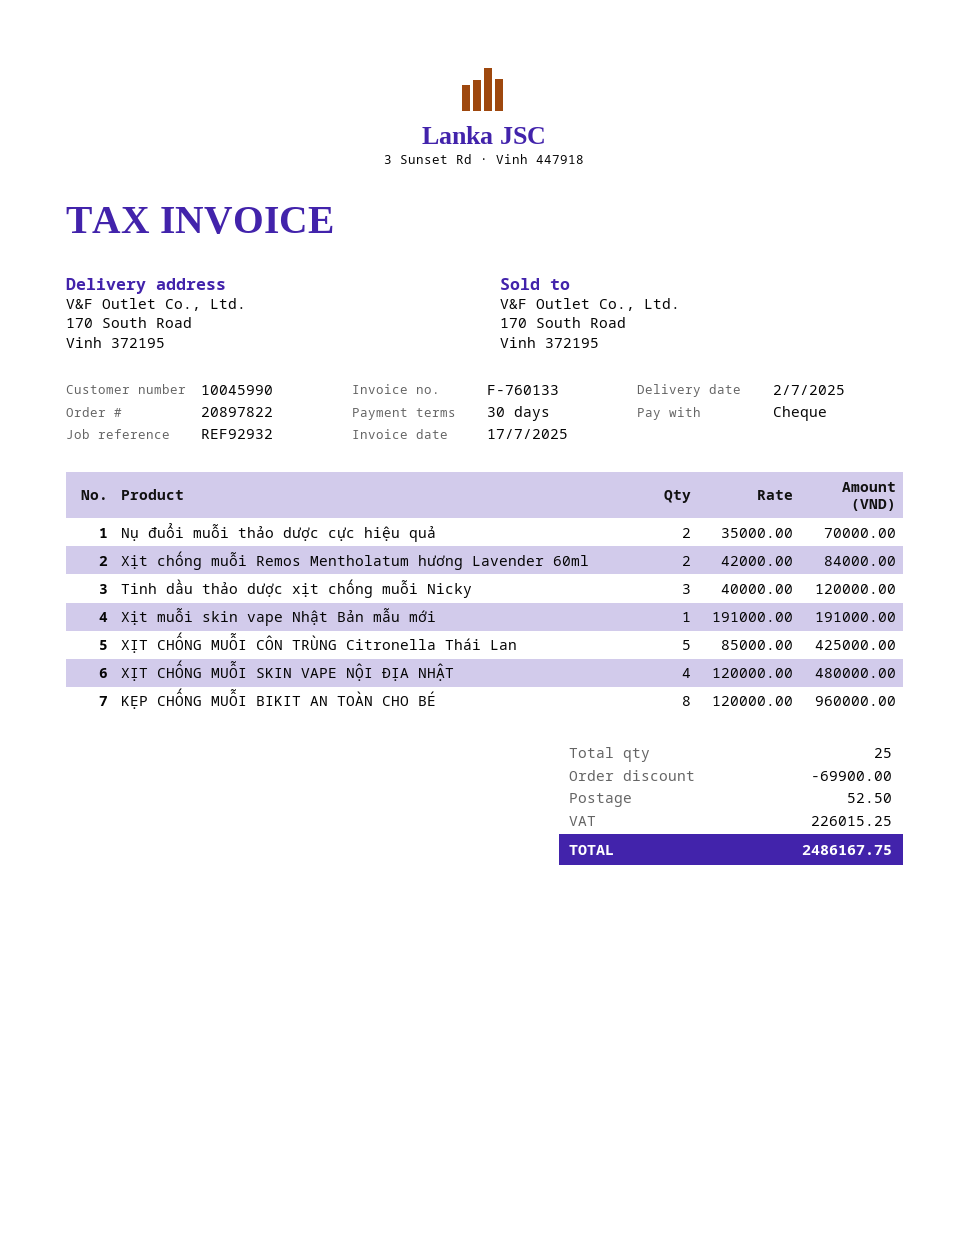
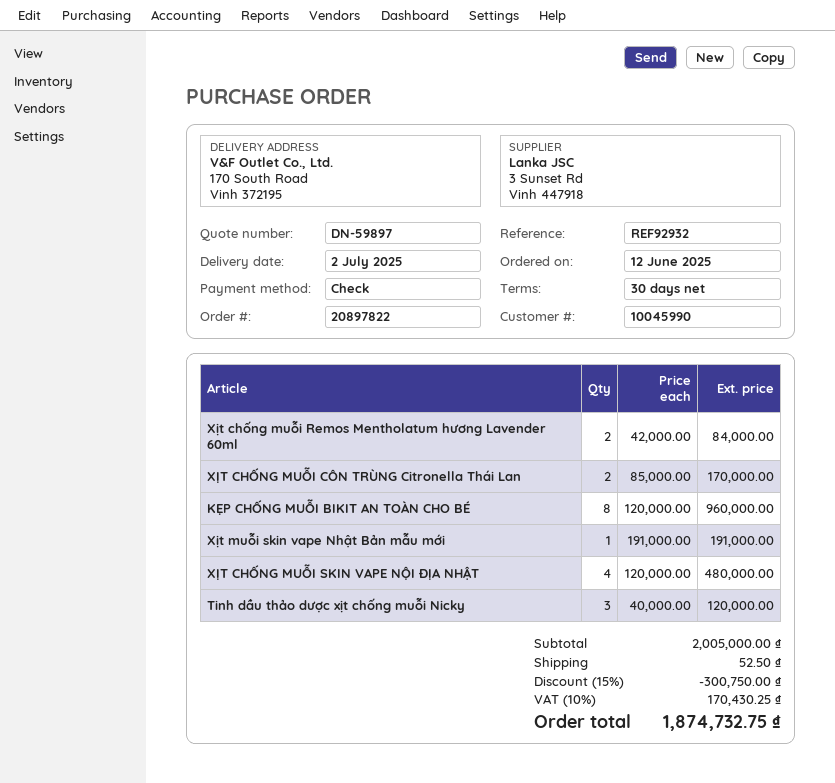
Nụ đuổi muỗi thảo dược cực hiệu quả: 2 x 35000.00 = 70000.00 -> none
XỊT CHỐNG MUỖI CÔN TRÙNG Citronella Thái Lan: 5 x 85000.00 = 425000.00 -> 2 x 85000.00 = 170000.00
discount: 69900.00 -> 300750.00
tax: 226015.25 -> 170430.25
total: 2486167.75 -> 1874732.75

